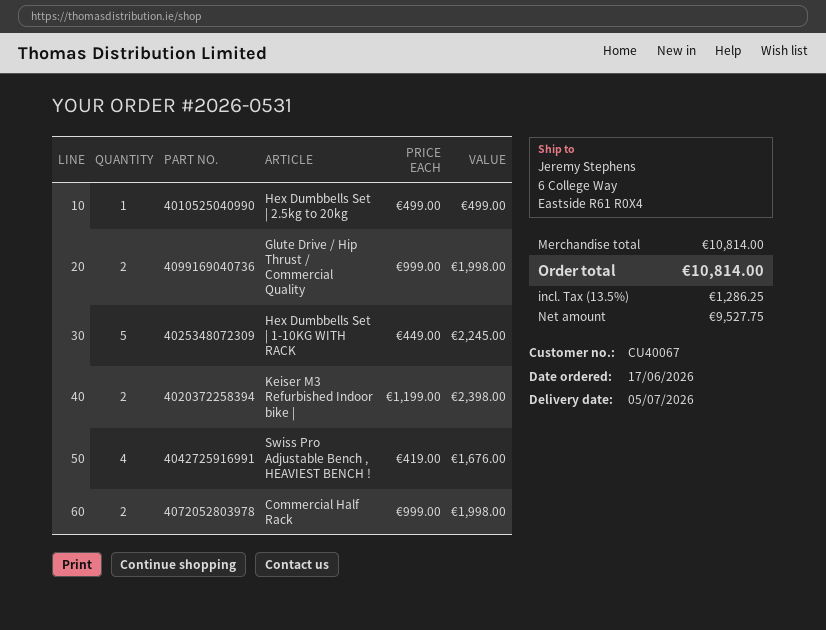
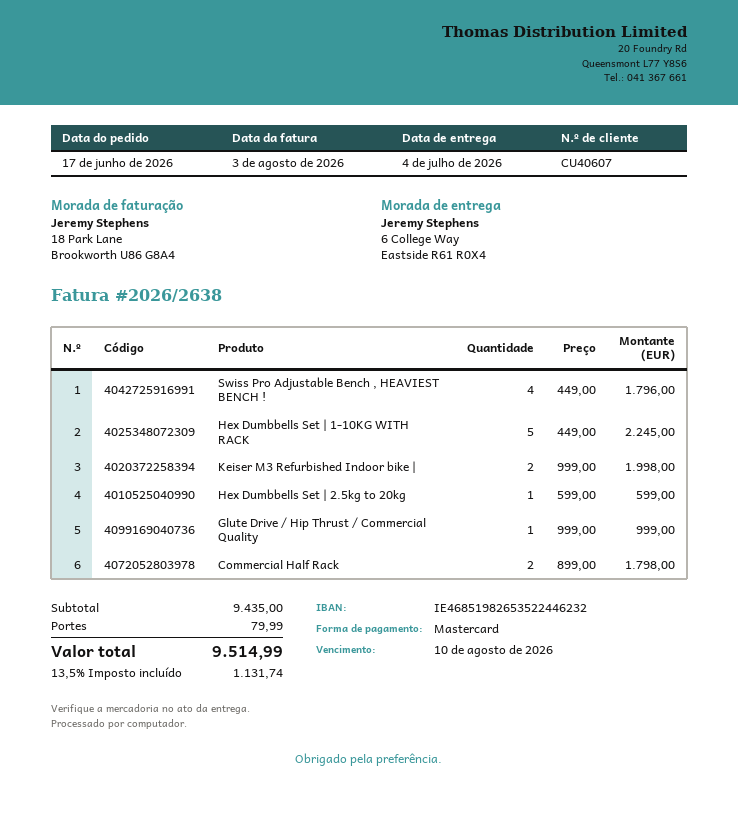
delivery date: 2026-07-05 -> 2026-07-04
customer number: CU40067 -> CU40607
Hex Dumbbells Set | 2.5kg to 20kg: 1 x 499.00 = 499.00 -> 1 x 599.00 = 599.00
Glute Drive / Hip Thrust / Commercial Quality: 2 x 999.00 = 1998.00 -> 1 x 999.00 = 999.00
Keiser M3 Refurbished Indoor bike |: 2 x 1199.00 = 2398.00 -> 2 x 999.00 = 1998.00
Swiss Pro Adjustable Bench , HEAVIEST BENCH !: 4 x 419.00 = 1676.00 -> 4 x 449.00 = 1796.00
Commercial Half Rack: 2 x 999.00 = 1998.00 -> 2 x 899.00 = 1798.00
subtotal: 10814.00 -> 9435.00
shipping: none -> 79.99
tax: 13.5% = 1286.25 -> 13.5% = 1131.74
total: 10814.00 -> 9514.99

